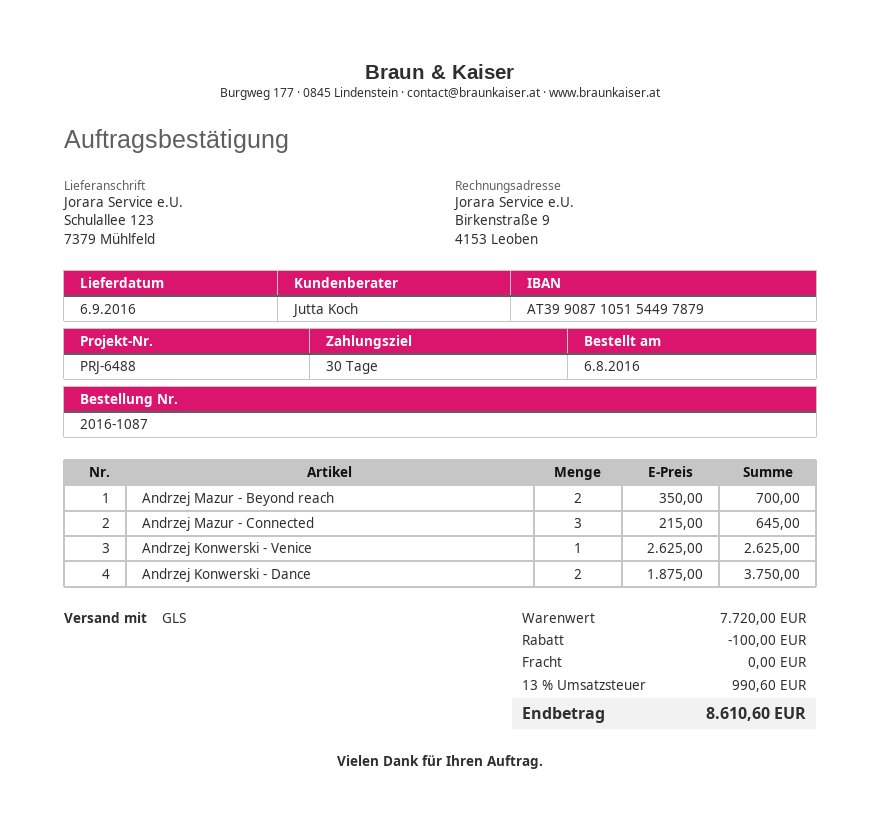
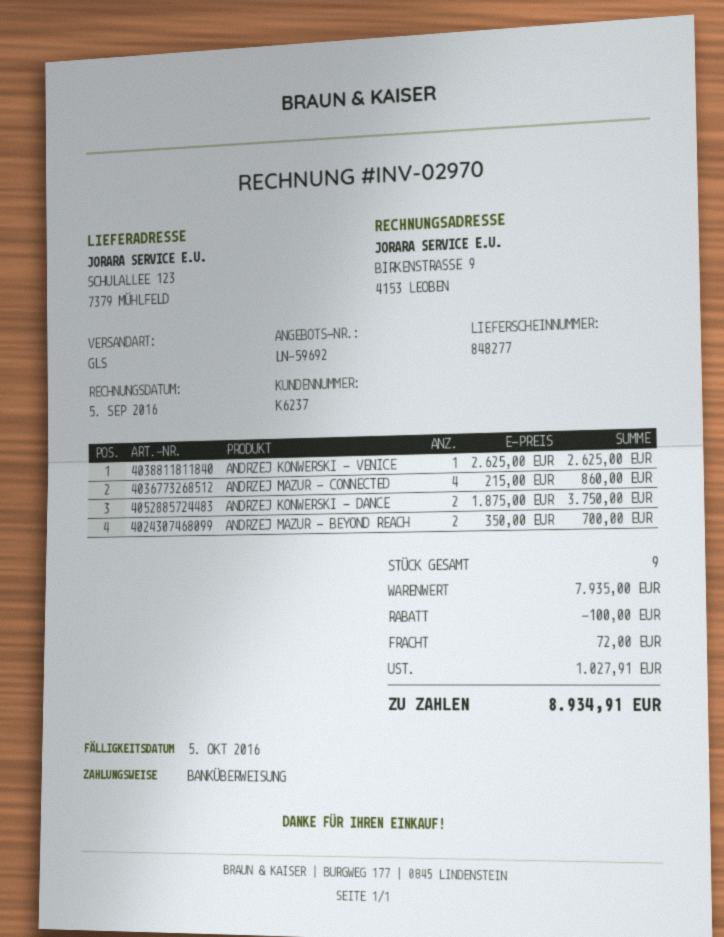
Andrzej Mazur - Connected: 3 x 215.00 = 645.00 -> 4 x 215.00 = 860.00
subtotal: 7720.00 -> 7935.00
shipping: 0.00 -> 72.00
tax: 990.60 -> 1027.91
total: 8610.60 -> 8934.91

